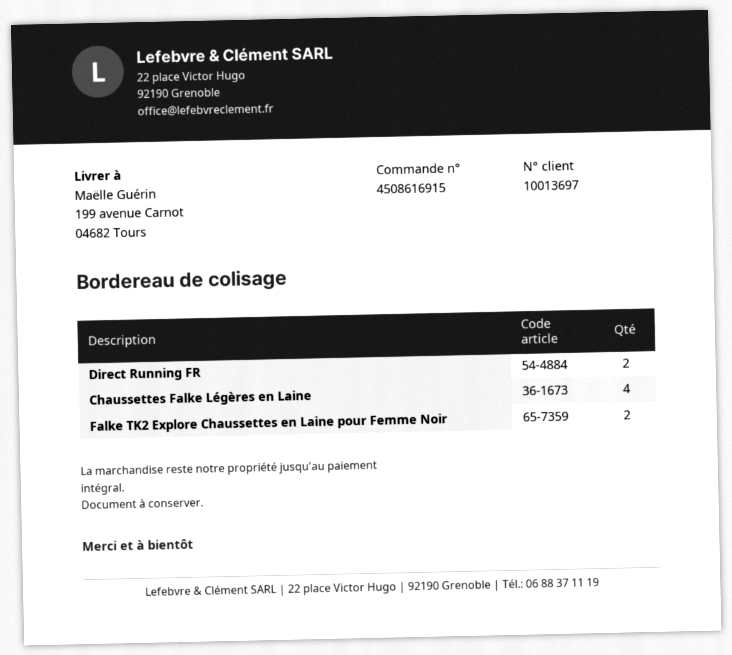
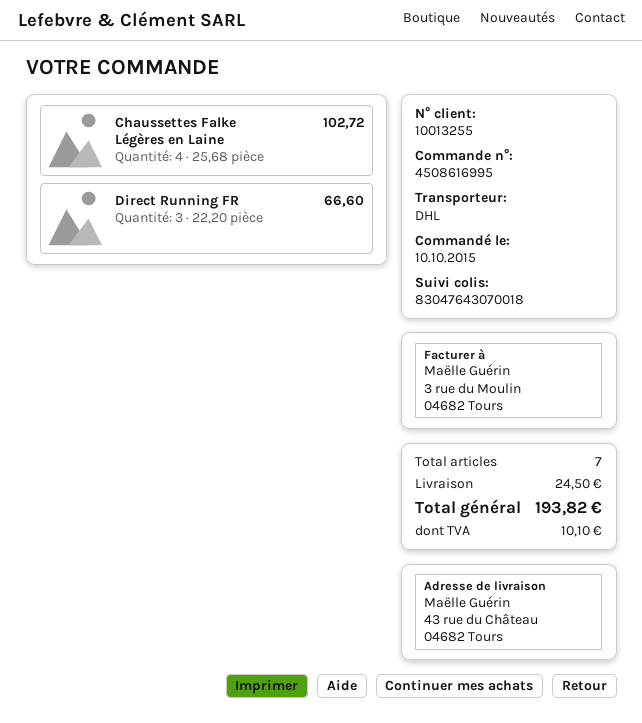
order number: 4508616915 -> 4508616995
customer number: 10013697 -> 10013255
ship to: 199 avenue Carnot, 04682 Tours -> 43 rue du Château, 04682 Tours
Direct Running FR: 2 -> 3
Falke TK2 Explore Chaussettes en Laine pour Femme Noir: 2 -> none

